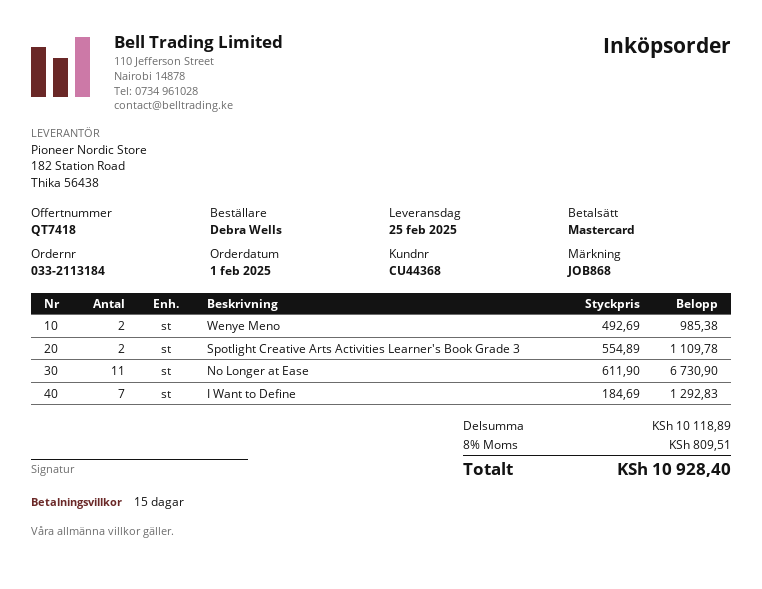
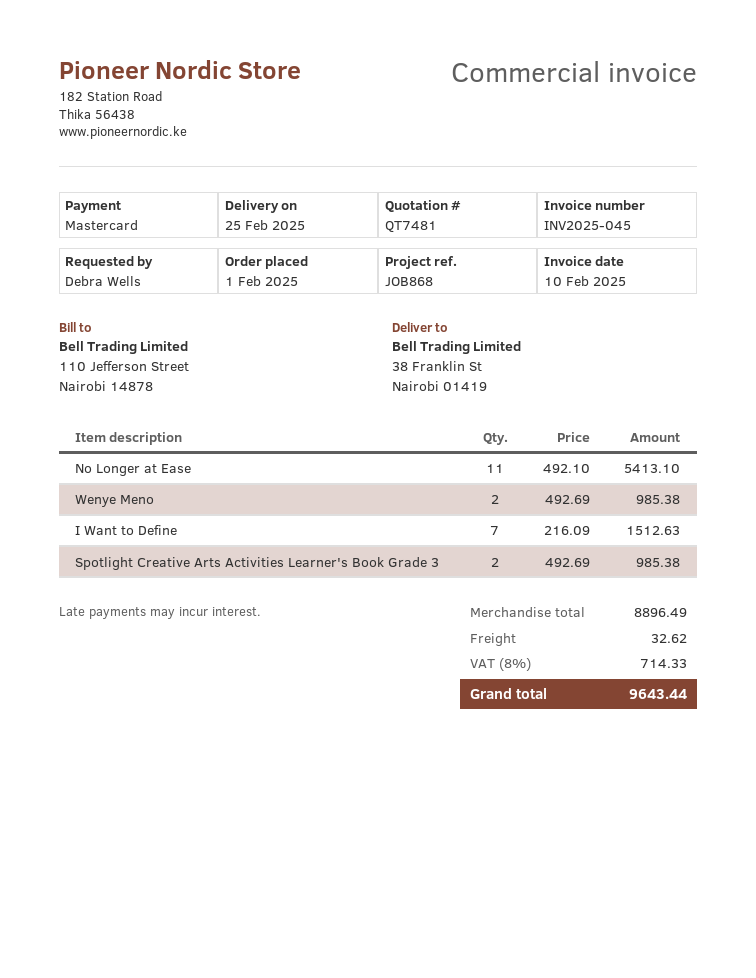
quote number: QT7418 -> QT7481
Spotlight Creative Arts Activities Learner's Book Grade 3: 2 x 554.89 = 1109.78 -> 2 x 492.69 = 985.38
No Longer at Ease: 11 x 611.90 = 6730.90 -> 11 x 492.10 = 5413.10
I Want to Define: 7 x 184.69 = 1292.83 -> 7 x 216.09 = 1512.63
subtotal: 10118.89 -> 8896.49
shipping: none -> 32.62
tax: 8% = 809.51 -> 8% = 714.33
total: 10928.40 -> 9643.44

